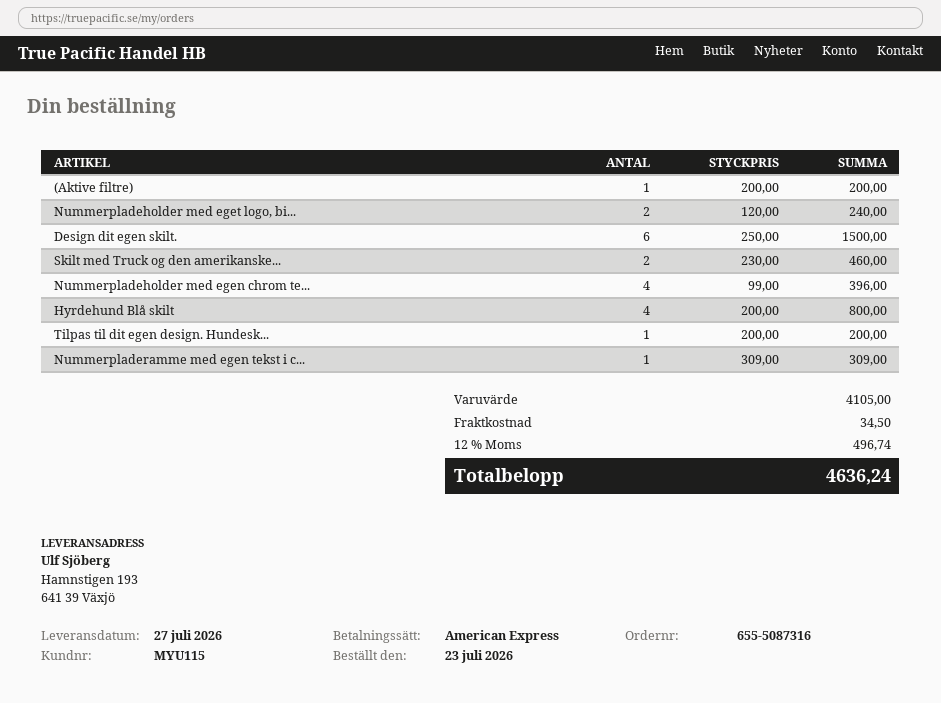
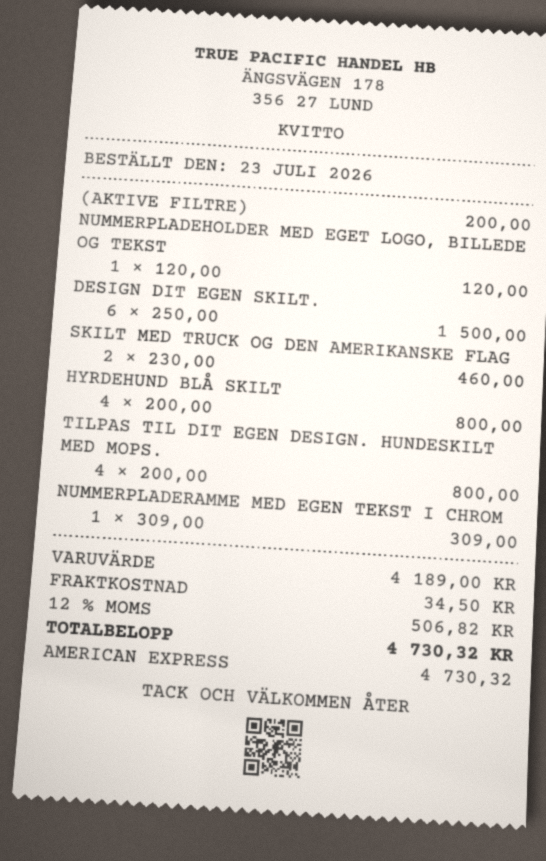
Nummerpladeholder med eget logo, bi...: 2 x 120.00 = 240.00 -> 1 x 120.00 = 120.00
Nummerpladeholder med egen chrom te...: 4 x 99.00 = 396.00 -> none
Tilpas til dit egen design. Hundesk...: 1 x 200.00 = 200.00 -> 4 x 200.00 = 800.00
subtotal: 4105.00 -> 4189.00
tax: 12% = 496.74 -> 12% = 506.82
total: 4636.24 -> 4730.32

